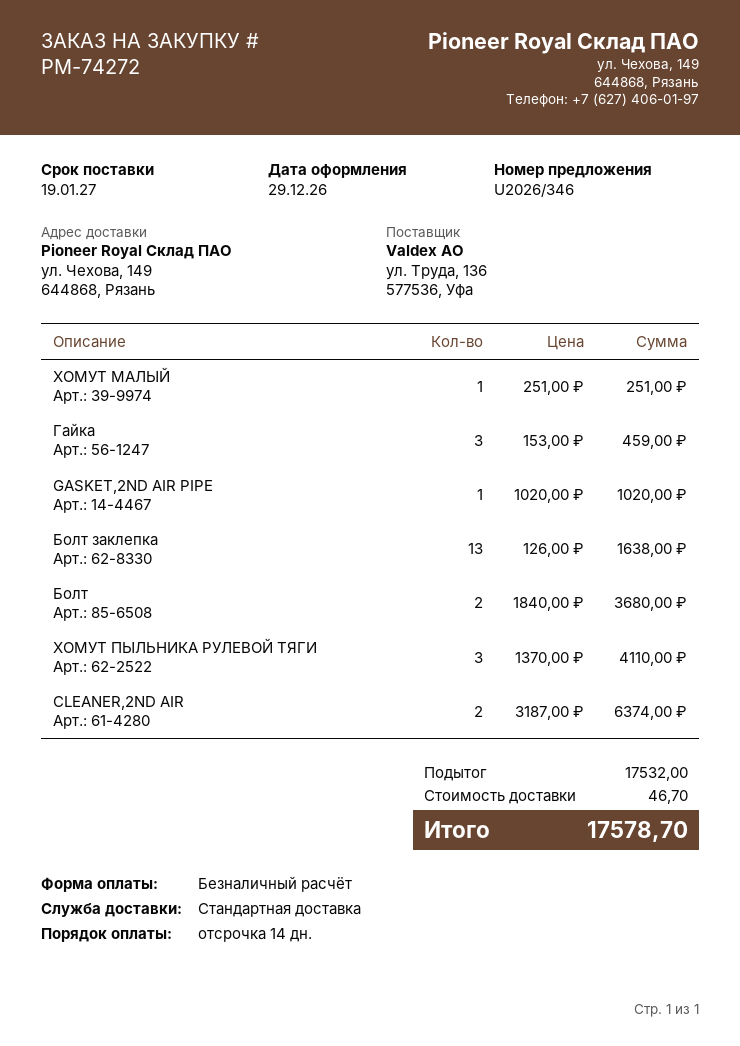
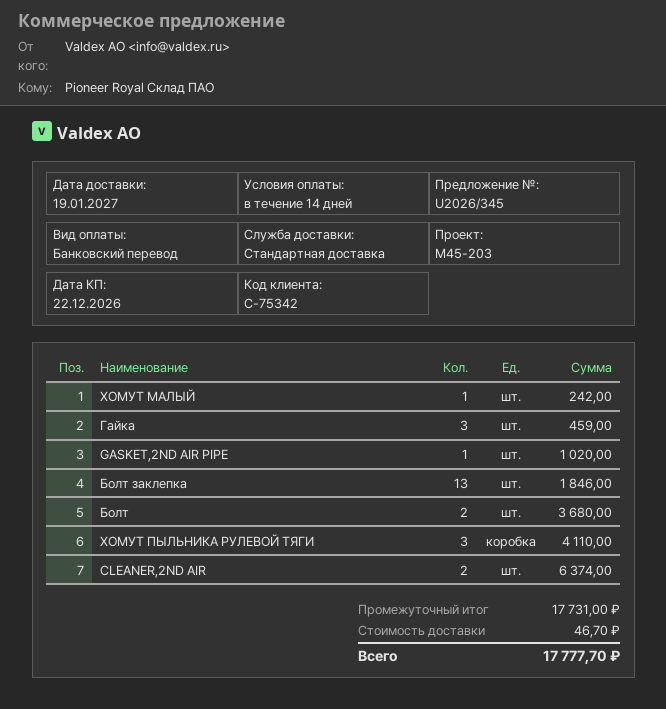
quote number: U2026/346 -> U2026/345
ХОМУТ МАЛЫЙ: 1 for 251.00 -> 1 for 242.00
Болт заклепка: 13 for 1638.00 -> 13 for 1846.00
subtotal: 17532.00 -> 17731.00
total: 17578.70 -> 17777.70

